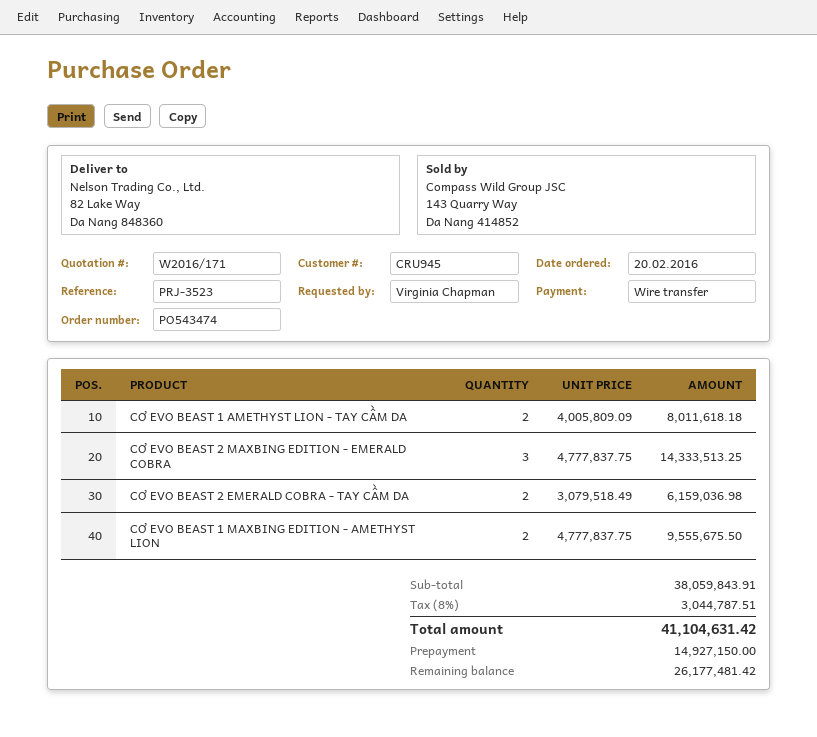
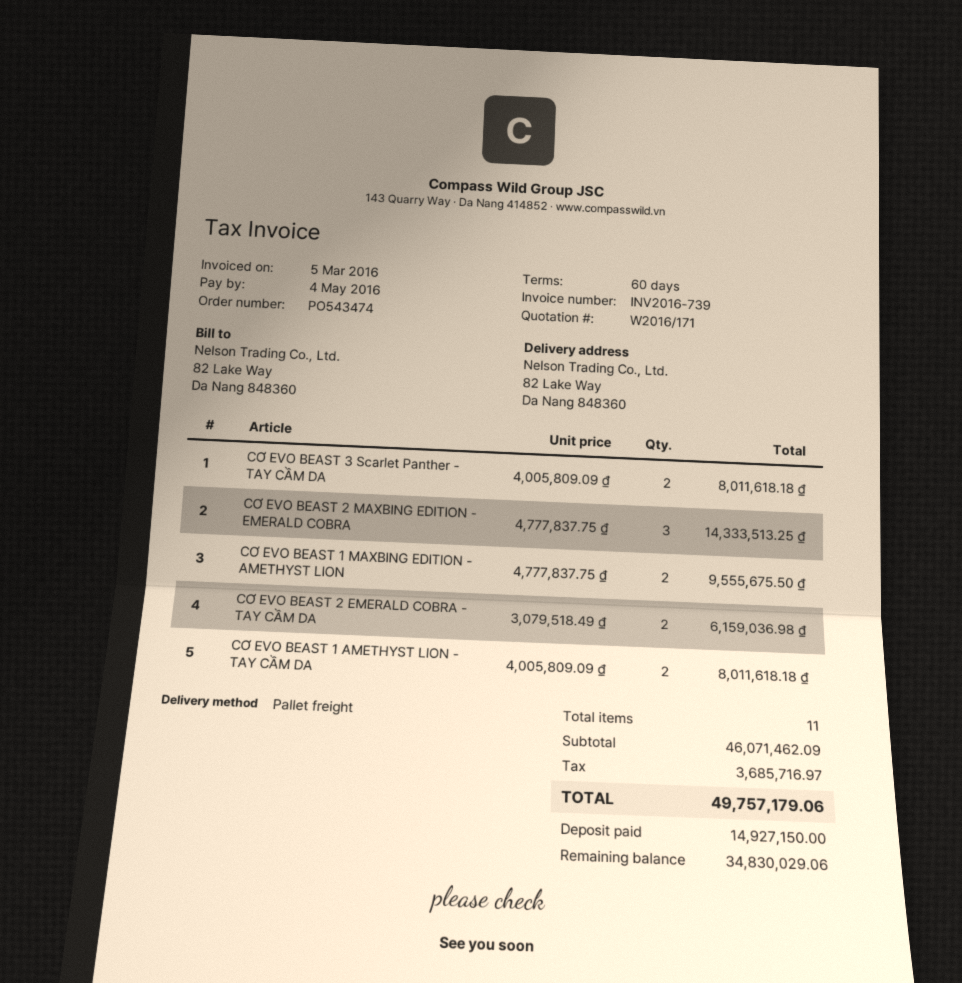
CƠ EVO BEAST 3 Scarlet Panther - TAY CẦM DA: none -> 2 x 4005809.09 = 8011618.18
subtotal: 38059843.91 -> 46071462.09
tax: 3044787.51 -> 3685716.97
total: 41104631.42 -> 49757179.06
balance: 26177481.42 -> 34830029.06

